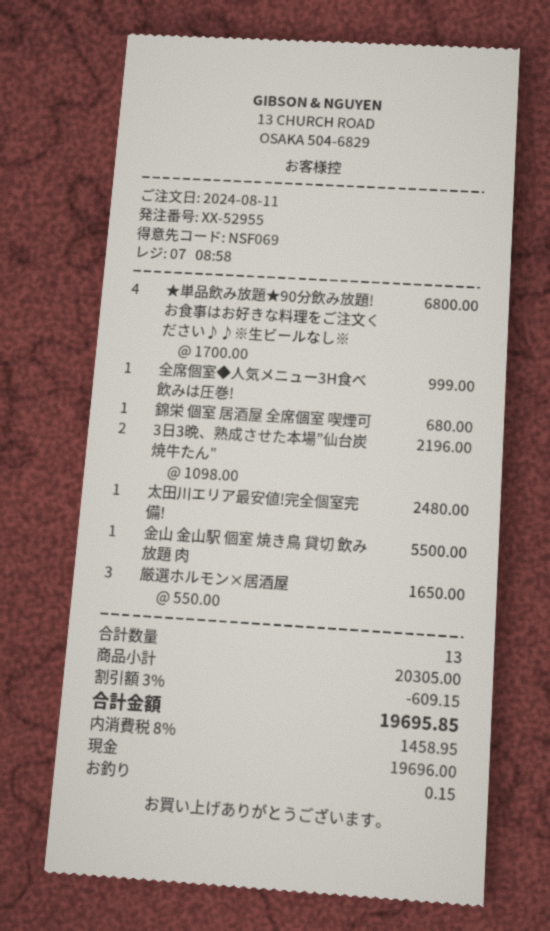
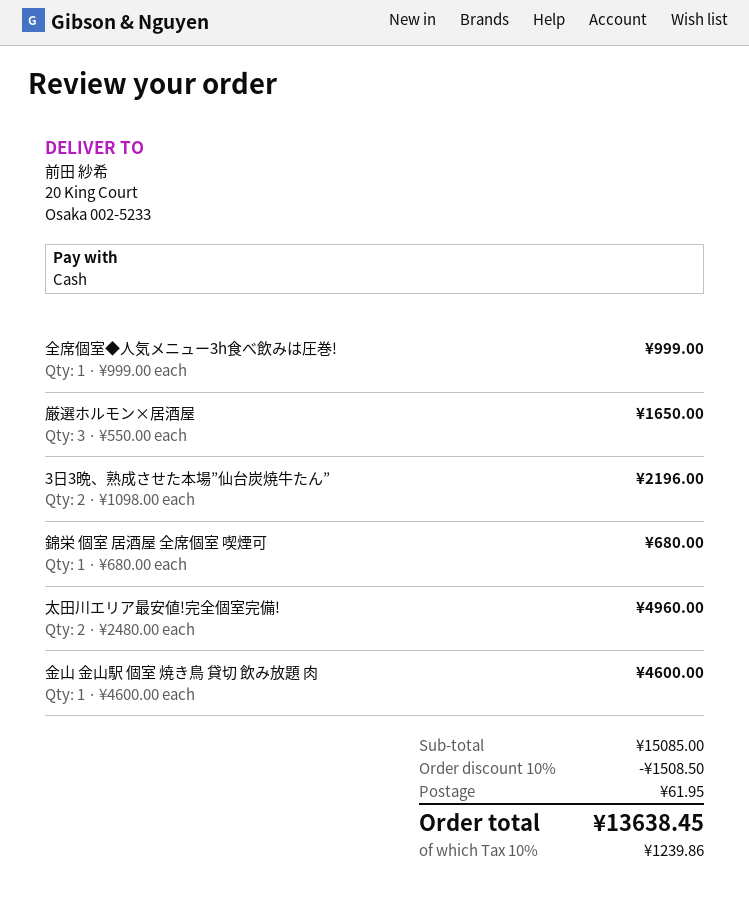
★単品飲み放題★90分飲み放題!お食事はお好きな料理をご注文ください♪♪※生ビールなし※: 4 x 1700.00 = 6800.00 -> none
太田川エリア最安値!完全個室完備!: 1 x 2480.00 = 2480.00 -> 2 x 2480.00 = 4960.00
金山 金山駅 個室 焼き鳥 貸切 飲み放題 肉: 1 x 5500.00 = 5500.00 -> 1 x 4600.00 = 4600.00
subtotal: 20305.00 -> 15085.00
discount: 3% = 609.15 -> 10% = 1508.50
shipping: none -> 61.95
tax: 8% = 1458.95 -> 10% = 1239.86
total: 19695.85 -> 13638.45

